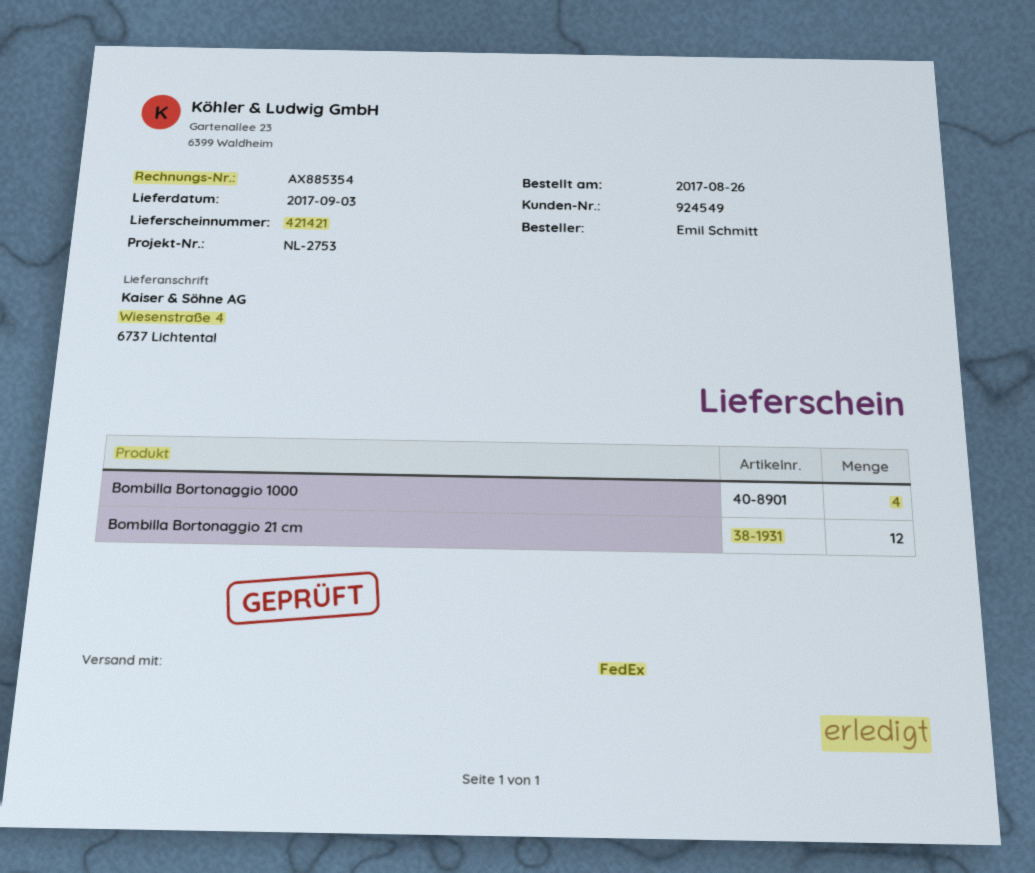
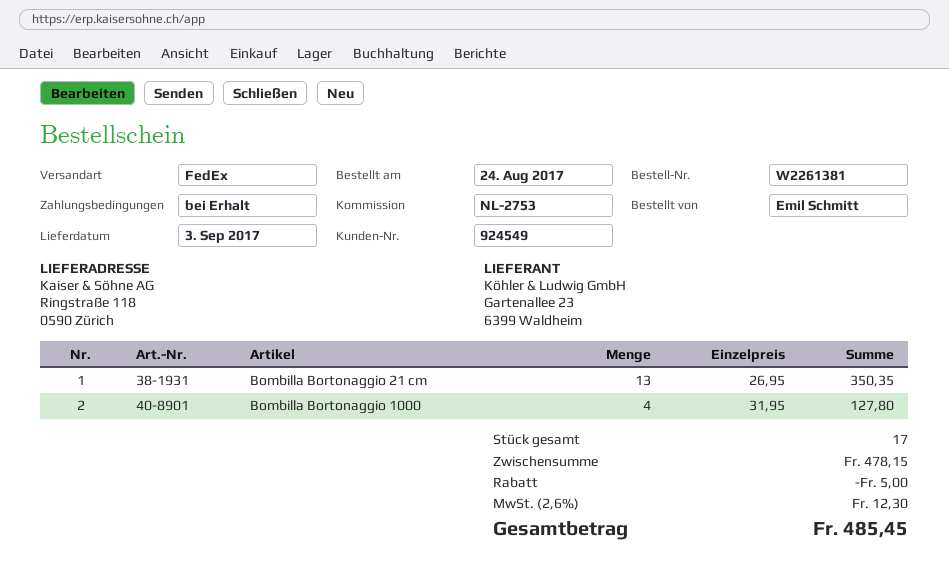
order date: 2017-08-26 -> 2017-08-24
ship to: Wiesenstraße 4, 6737 Lichtental -> Ringstraße 118, 0590 Zürich
Bombilla Bortonaggio 21 cm: 12 -> 13

